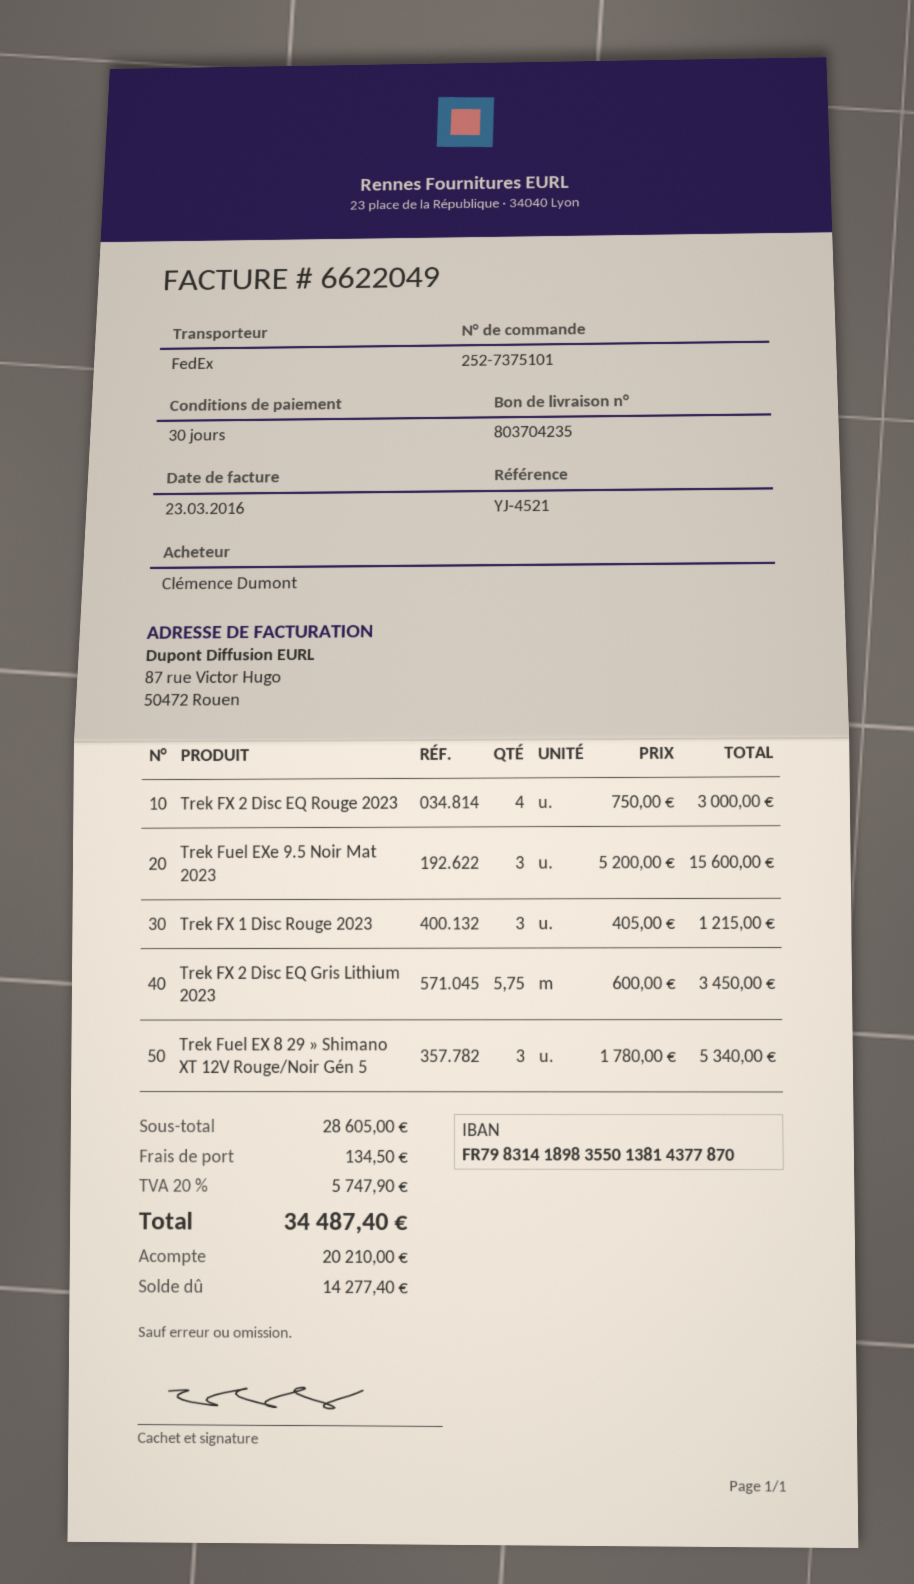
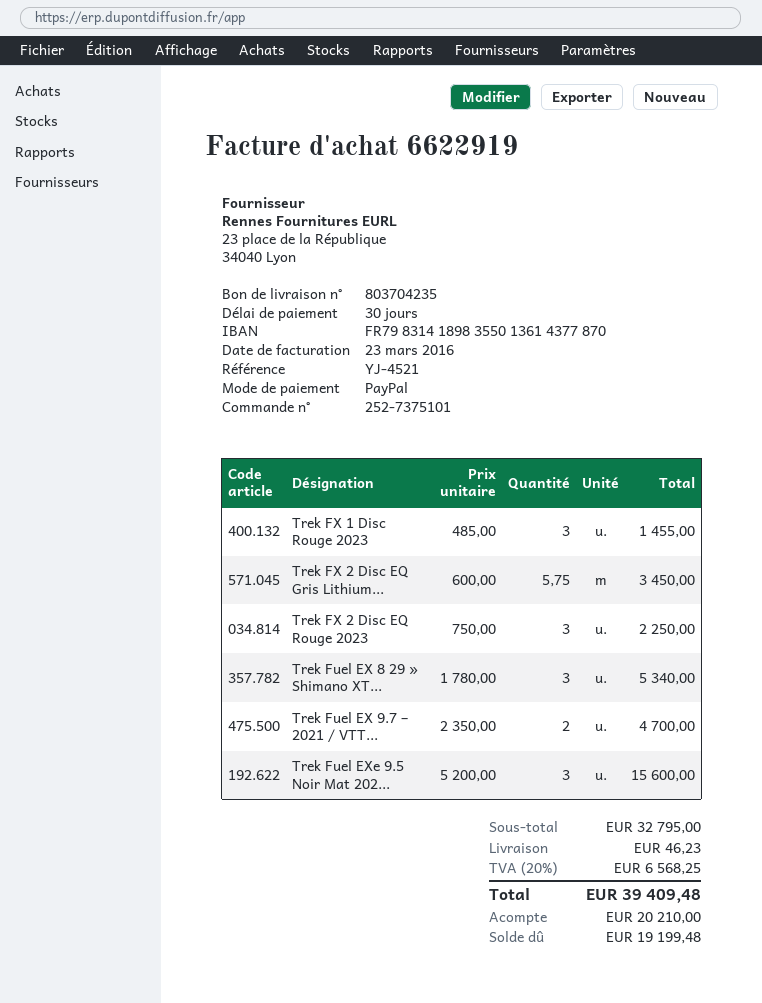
invoice number: 6622049 -> 6622919
bank account: FR7983141898355013814377870 -> FR7983141898355013614377870
Trek FX 2 Disc EQ Rouge 2023: 4 x 750.00 = 3000.00 -> 3 x 750.00 = 2250.00
Trek FX 1 Disc Rouge 2023: 3 x 405.00 = 1215.00 -> 3 x 485.00 = 1455.00
Trek Fuel EX 9.7 – 2021 / VTT...: none -> 2 x 2350.00 = 4700.00
subtotal: 28605.00 -> 32795.00
shipping: 134.50 -> 46.23
tax: 20% = 5747.90 -> 20% = 6568.25
total: 34487.40 -> 39409.48
balance: 14277.40 -> 19199.48

